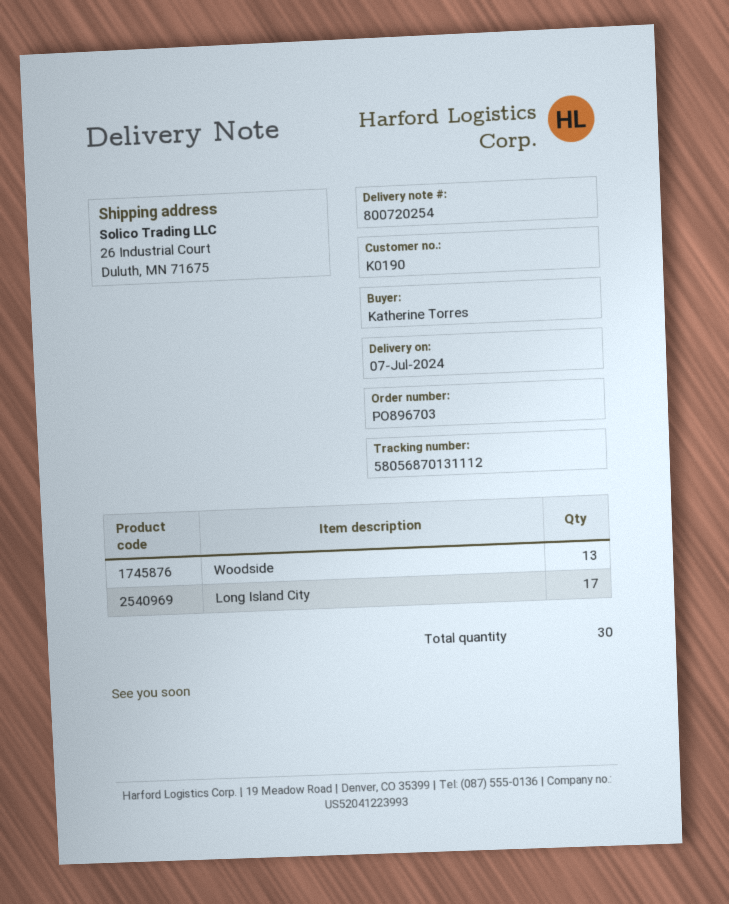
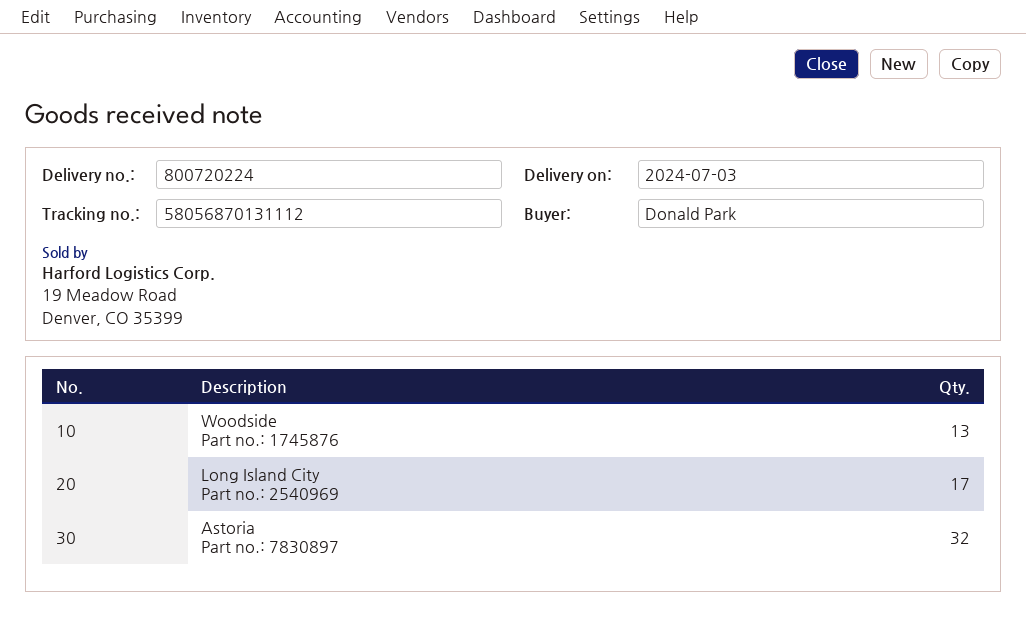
delivery note number: 800720254 -> 800720224
delivery date: 2024-07-07 -> 2024-07-03
ordered by: Katherine Torres -> Donald Park
Astoria: none -> 32

